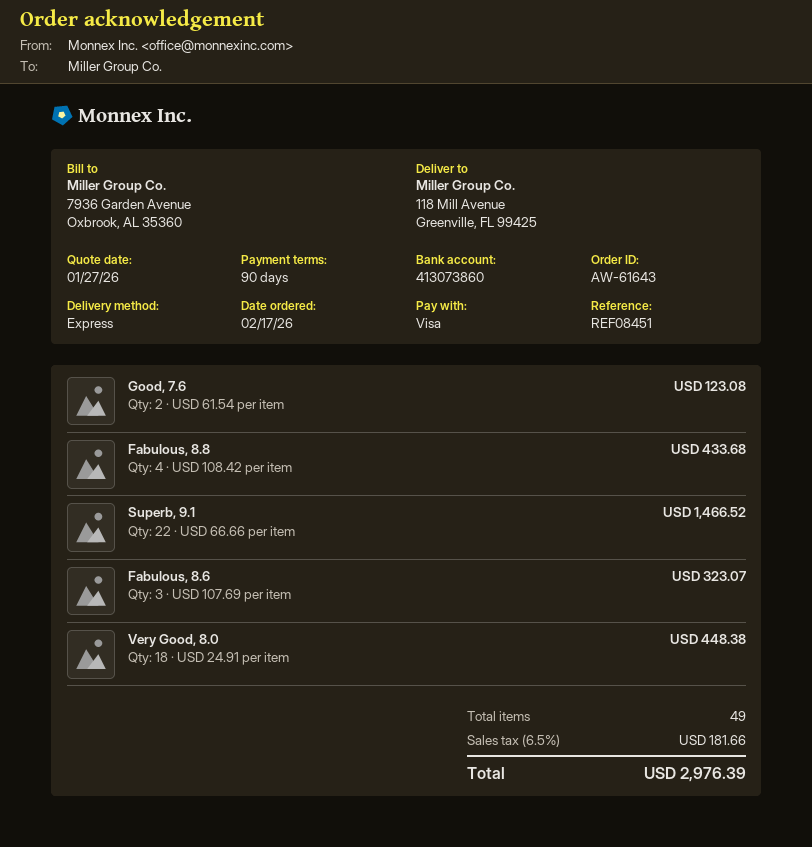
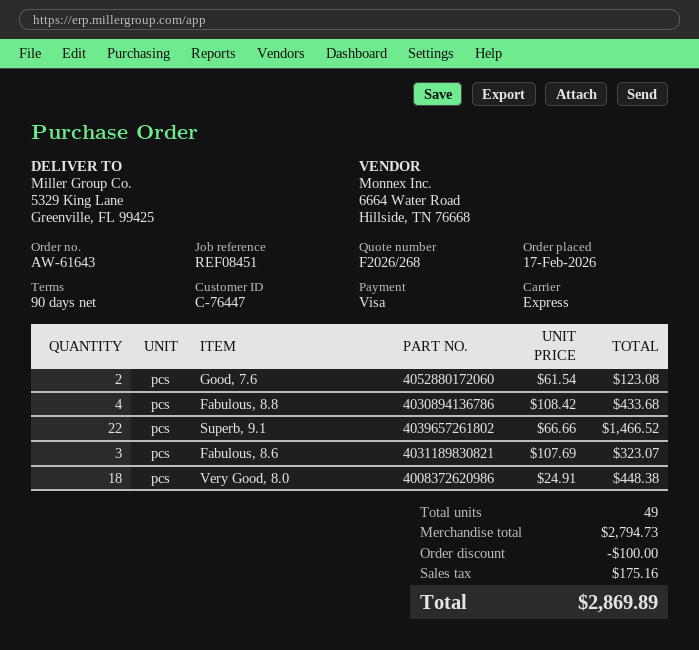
ship to: 118 Mill Avenue, Greenville, FL 99425 -> 5329 King Lane, Greenville, FL 99425
discount: none -> 100.00
tax: 181.66 -> 175.16
total: 2976.39 -> 2869.89

